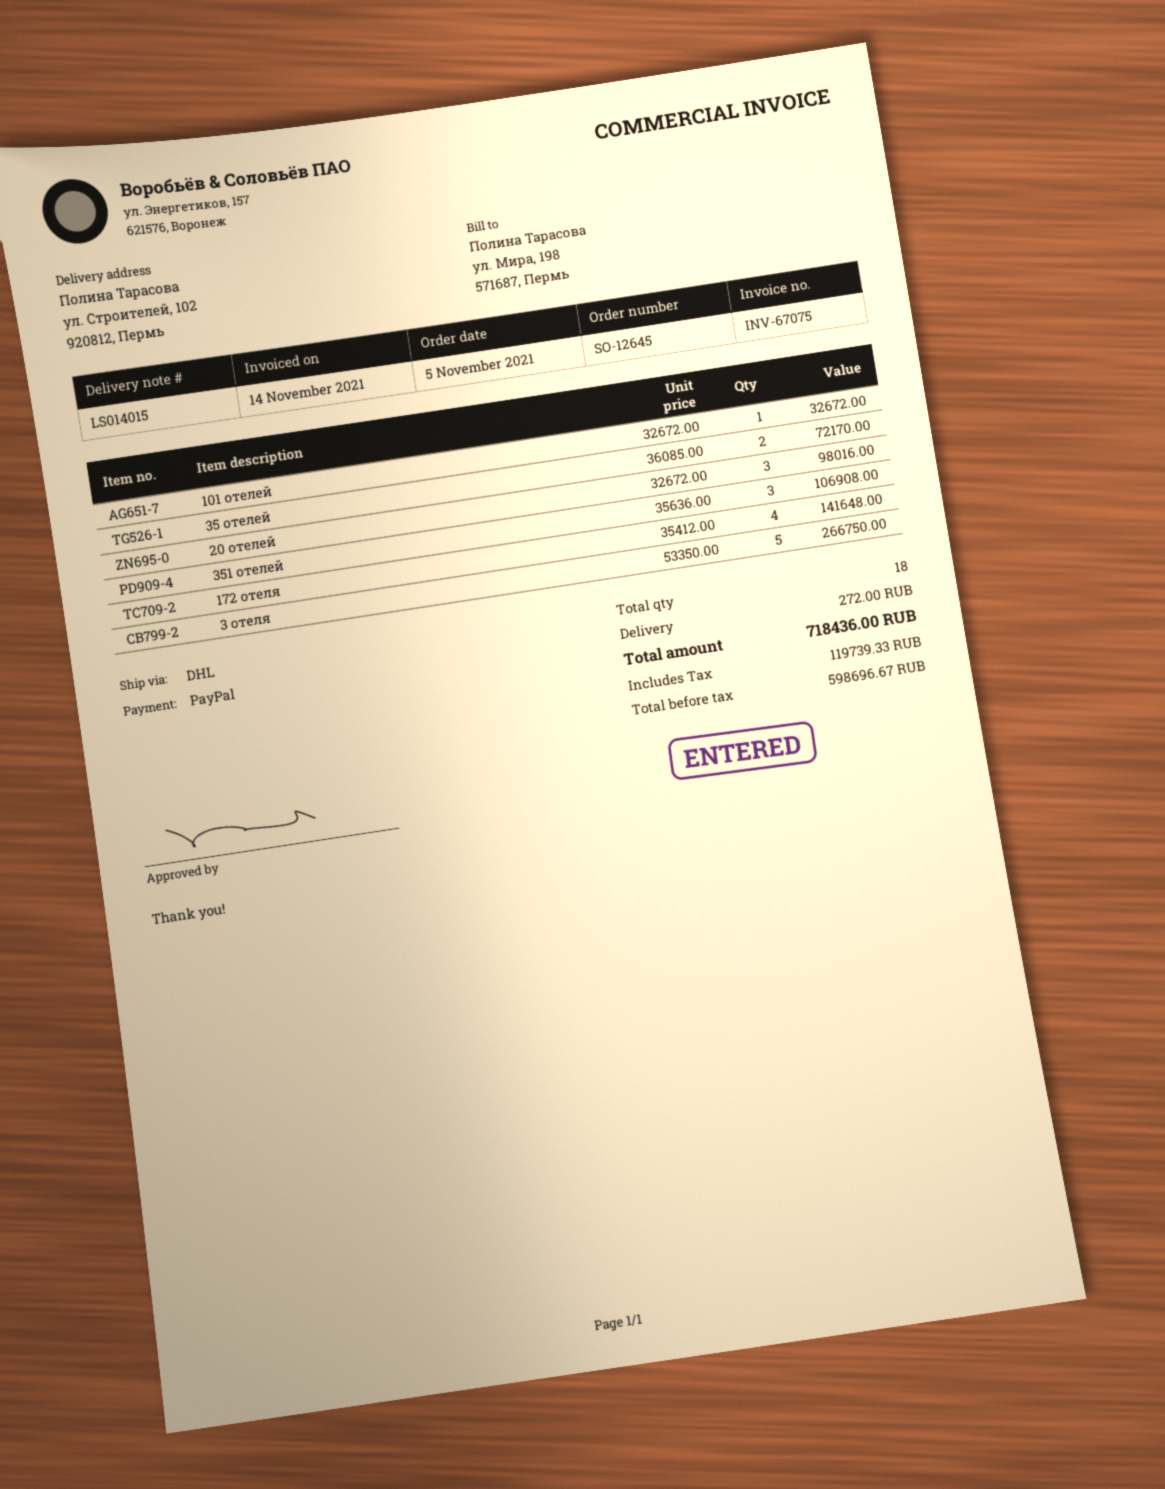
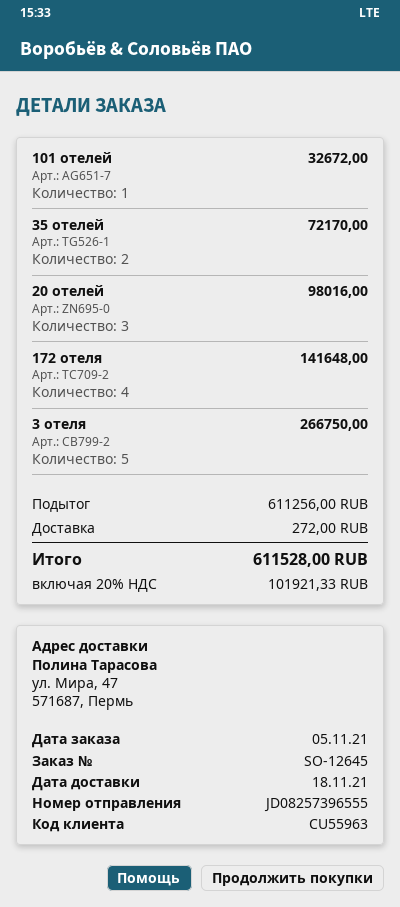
ship to: ул. Строителей, 102, 920812, Пермь -> ул. Мира, 47, 571687, Пермь
351 отелей: 3 for 106908.00 -> none
tax: 119739.33 -> 101921.33
total: 718436.00 -> 611528.00

